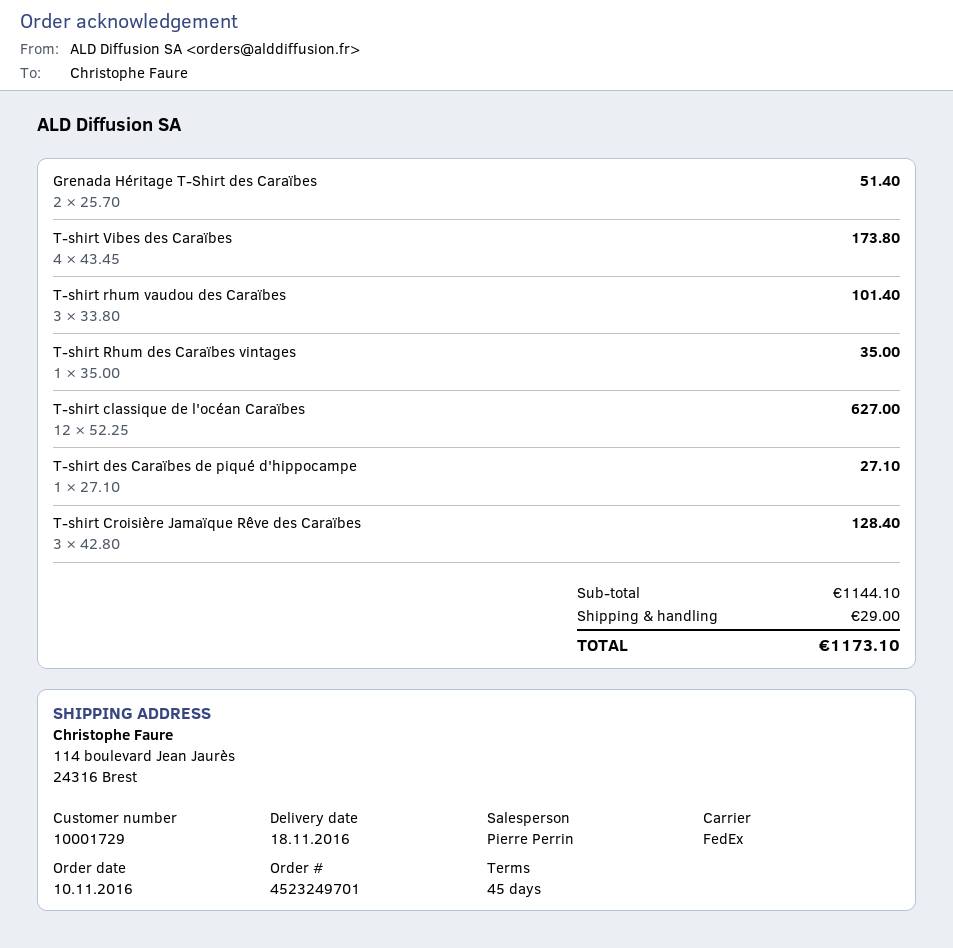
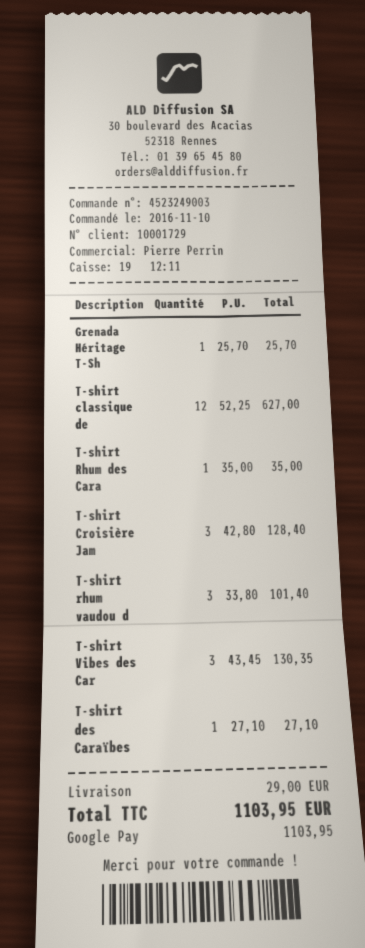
order number: 4523249701 -> 4523249003
Grenada Héritage T-Shirt des Caraïbes: 2 x 25.70 = 51.40 -> 1 x 25.70 = 25.70
T-shirt Vibes des Caraïbes: 4 x 43.45 = 173.80 -> 3 x 43.45 = 130.35
total: 1173.10 -> 1103.95

